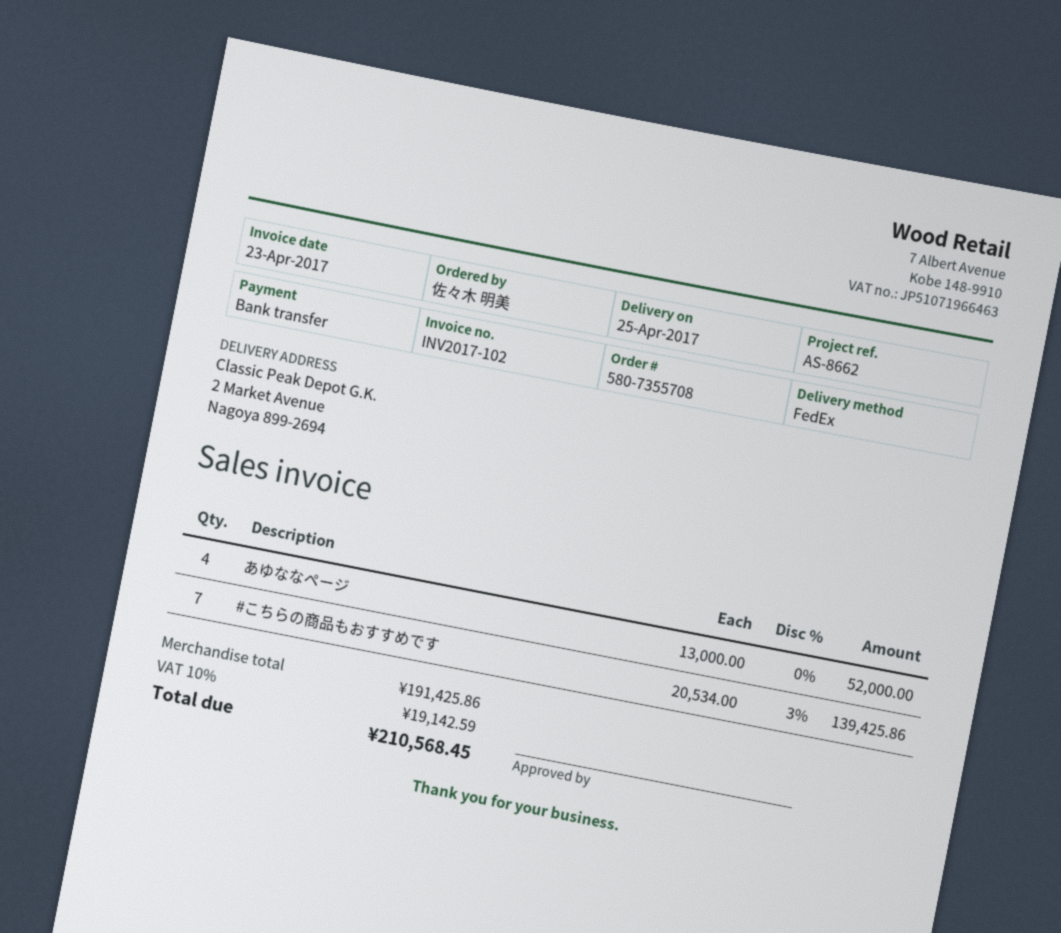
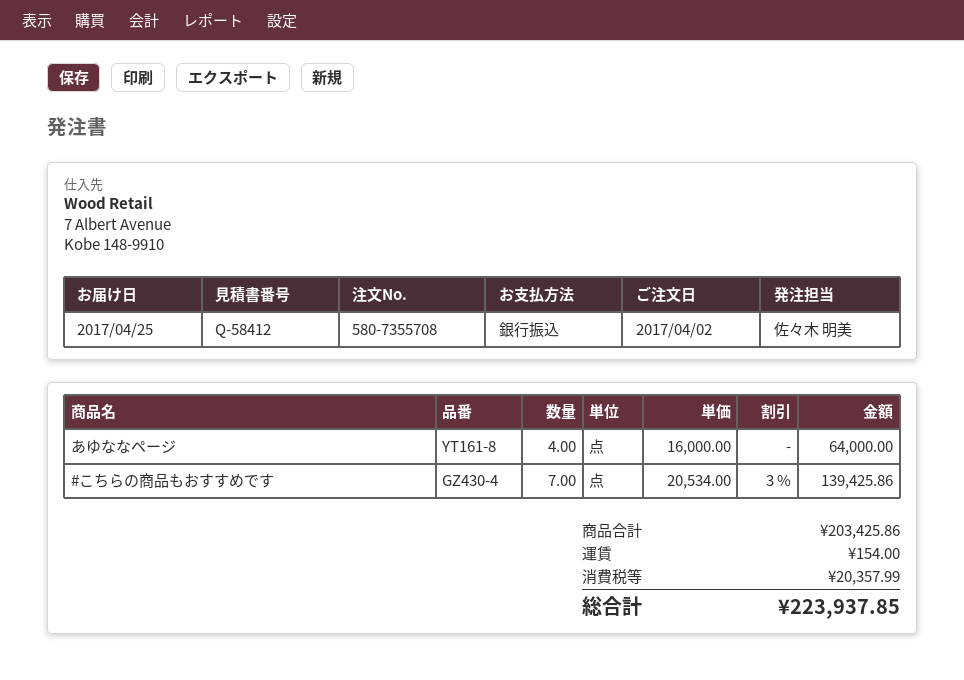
あゆななページ: 4 x 13000.00 = 52000.00 -> 4 x 16000.00 = 64000.00
subtotal: 191425.86 -> 203425.86
shipping: none -> 154.00
tax: 19142.59 -> 20357.99
total: 210568.45 -> 223937.85

